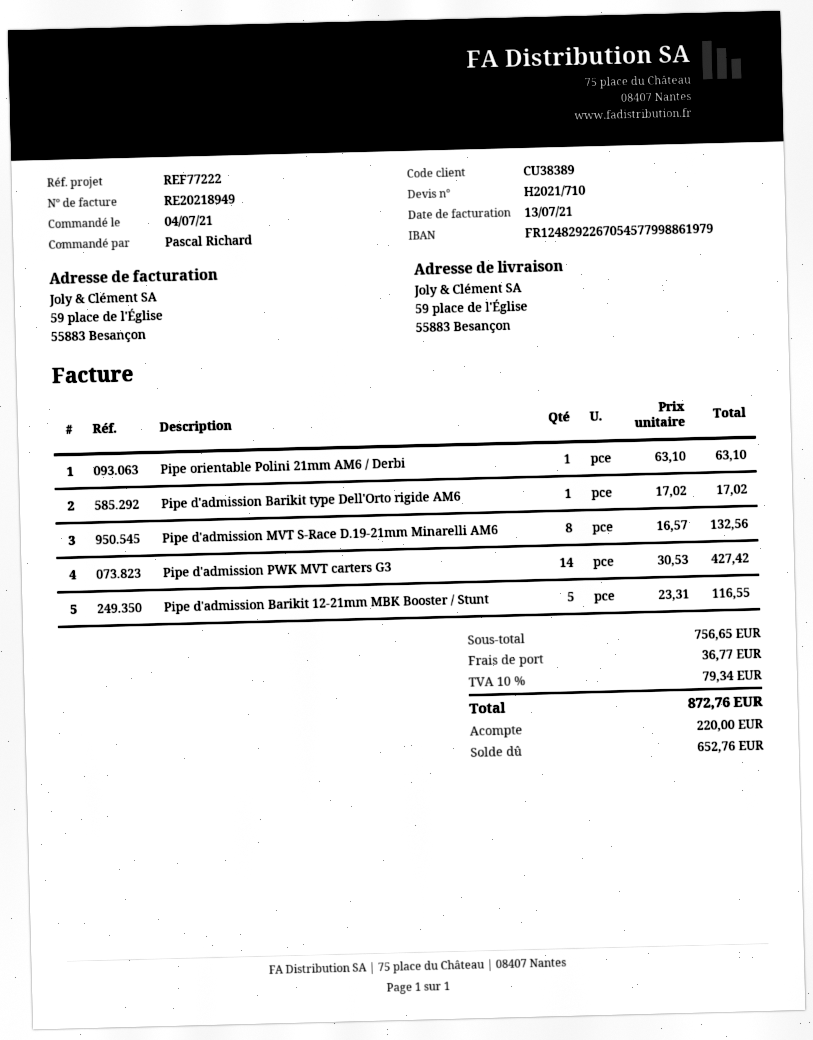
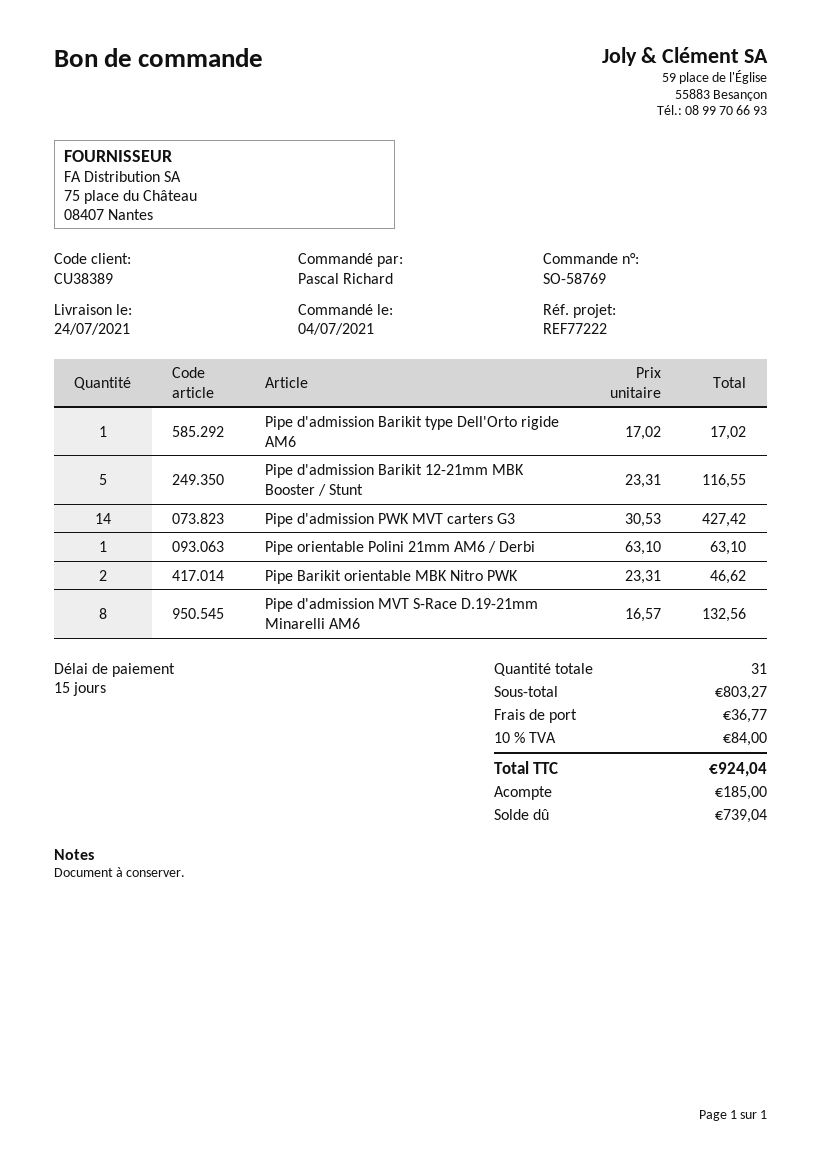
Pipe Barikit orientable MBK Nitro PWK: none -> 2 x 23.31 = 46.62
subtotal: 756.65 -> 803.27
tax: 10% = 79.34 -> 10% = 84.00
total: 872.76 -> 924.04
deposit: 220.00 -> 185.00
balance: 652.76 -> 739.04

